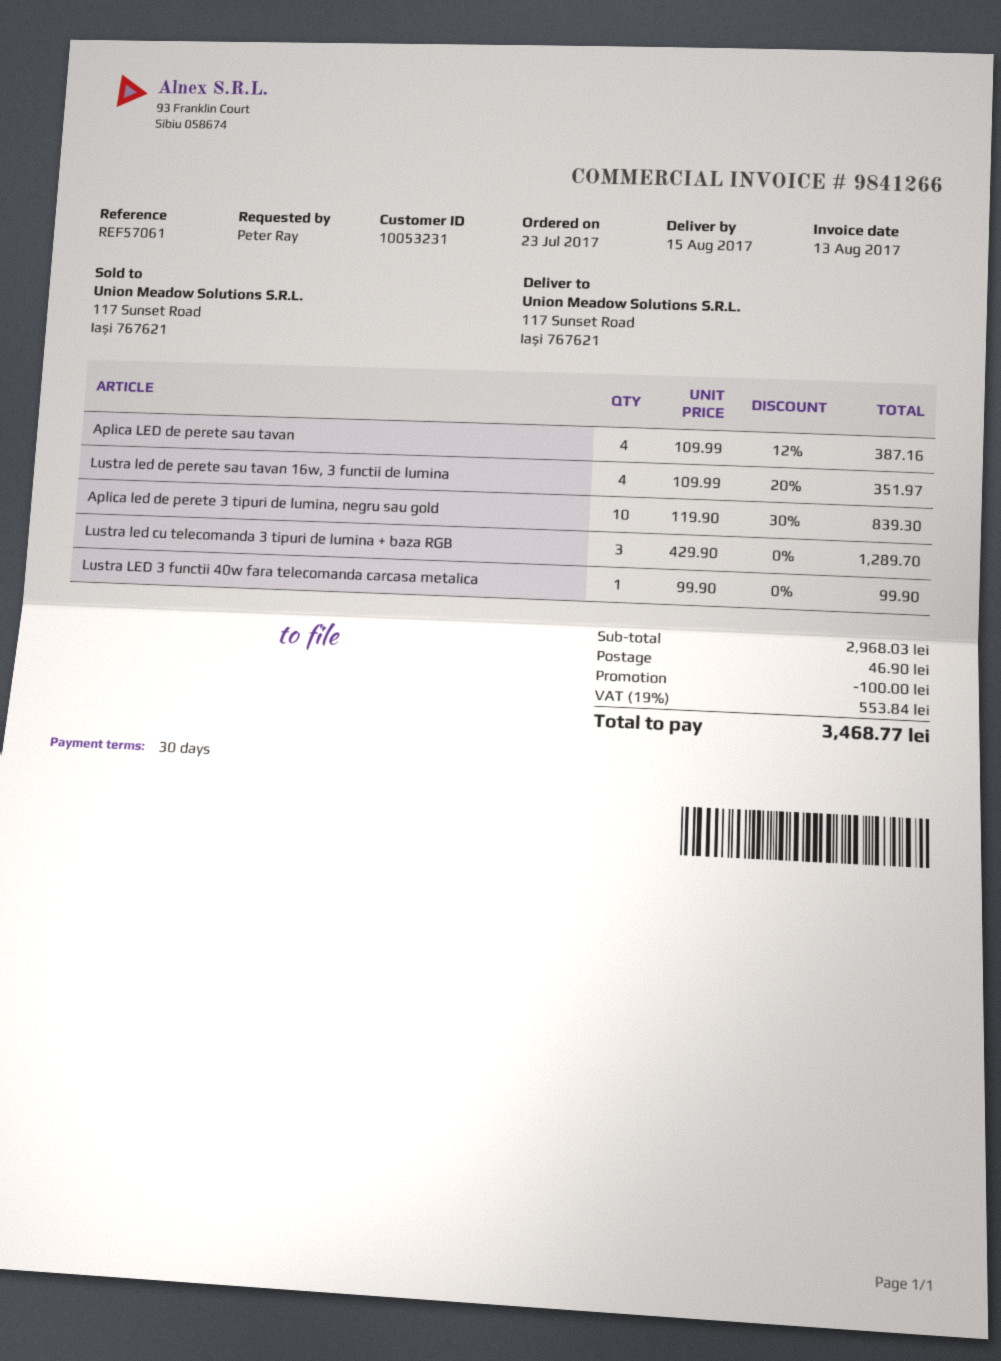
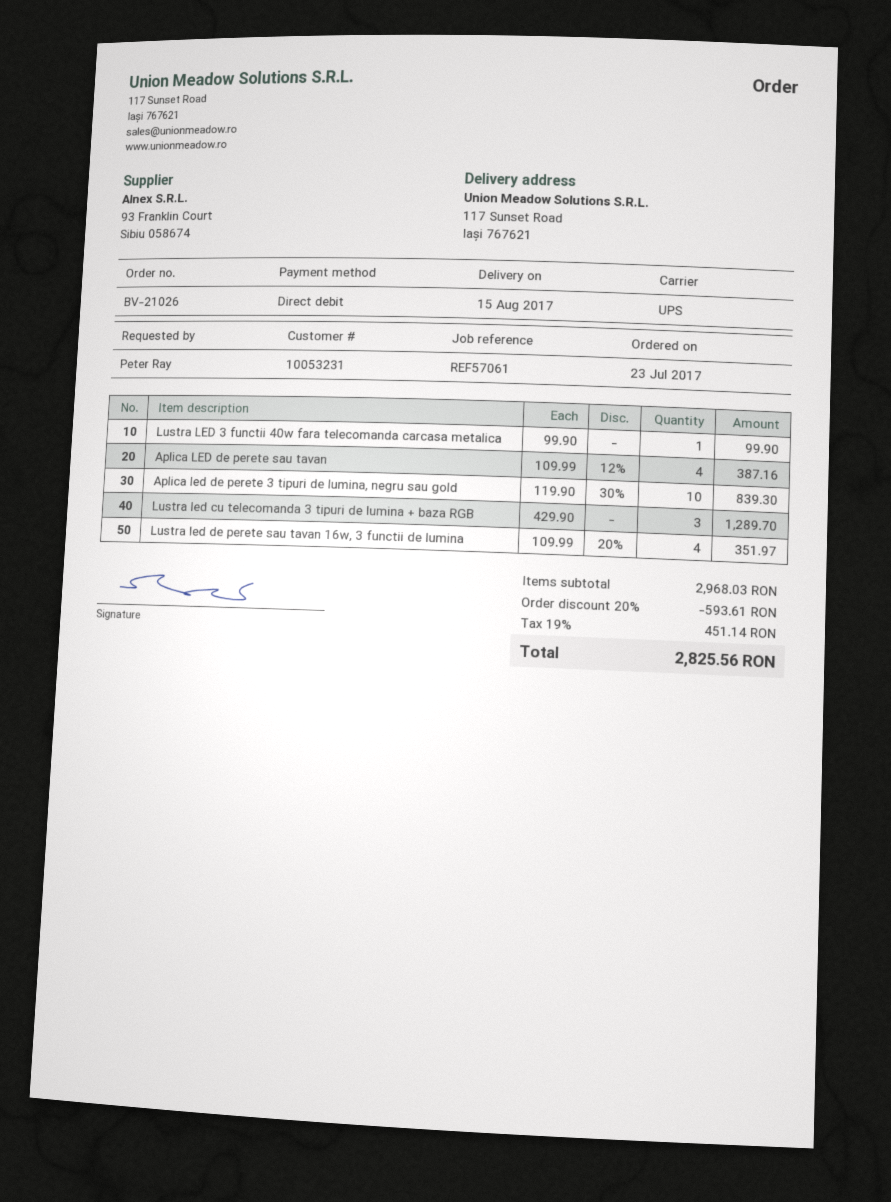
discount: 100.00 -> 593.61
shipping: 46.90 -> none
tax: 19% = 553.84 -> 19% = 451.14
total: 3468.77 -> 2825.56

